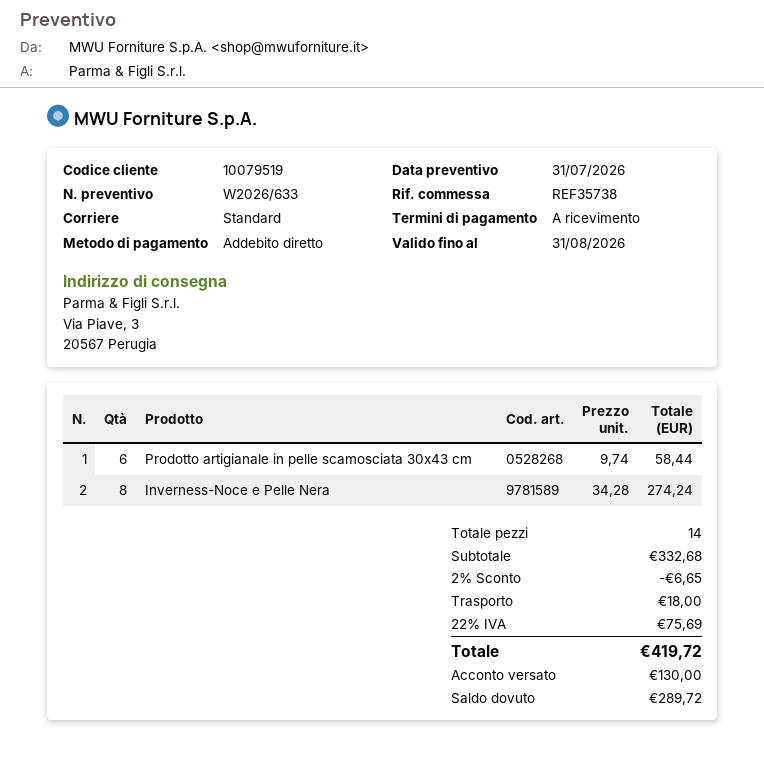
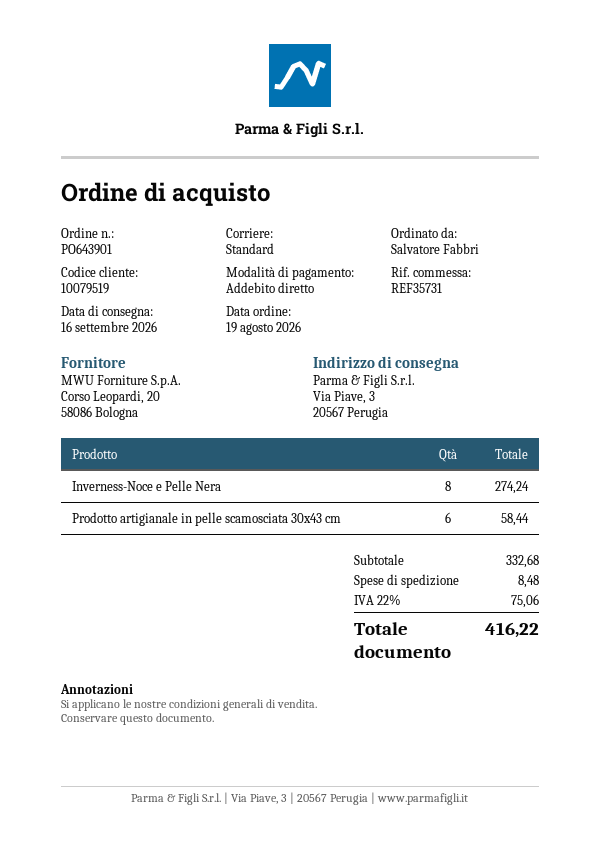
reference: REF35738 -> REF35731
discount: 2% = 6.65 -> none
shipping: 18.00 -> 8.48
tax: 22% = 75.69 -> 22% = 75.06
total: 419.72 -> 416.22

